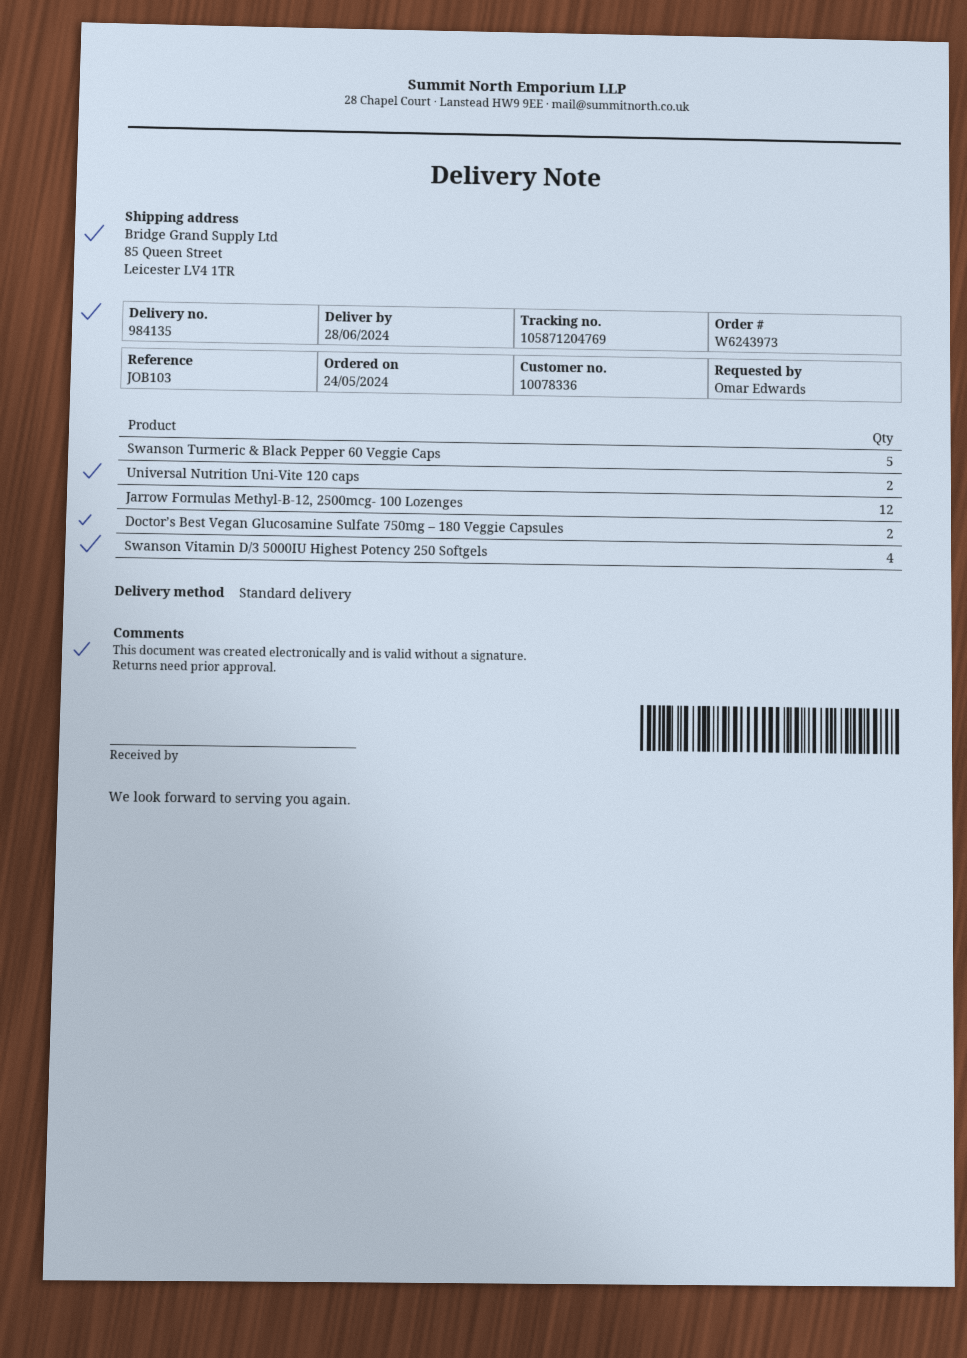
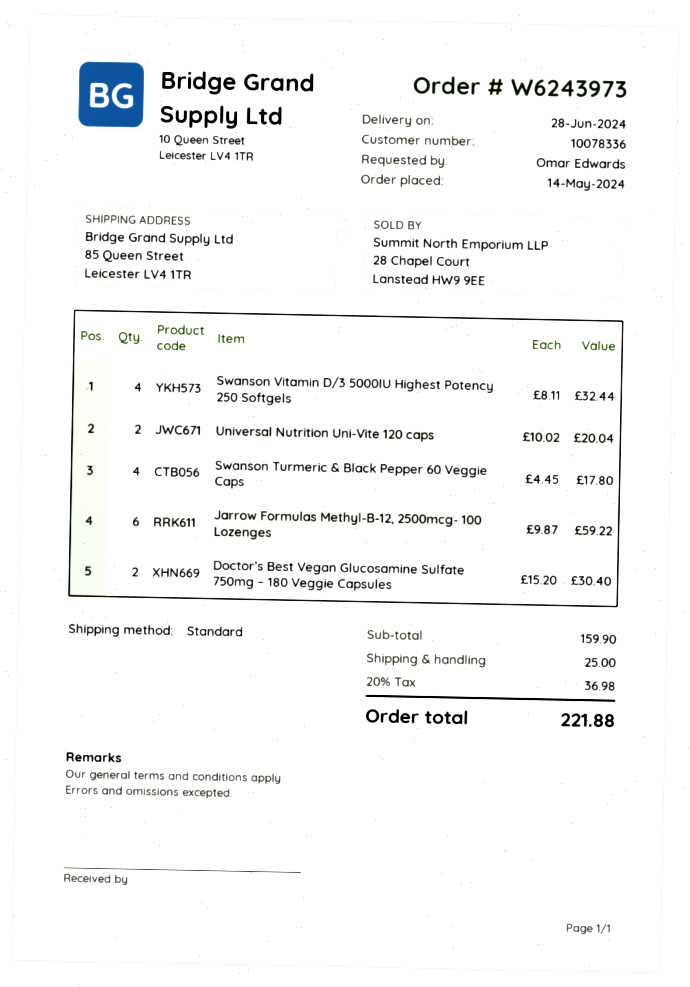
order date: 2024-05-24 -> 2024-05-14
Swanson Turmeric & Black Pepper 60 Veggie Caps: 5 -> 4
Jarrow Formulas Methyl-B-12, 2500mcg- 100 Lozenges: 12 -> 6

